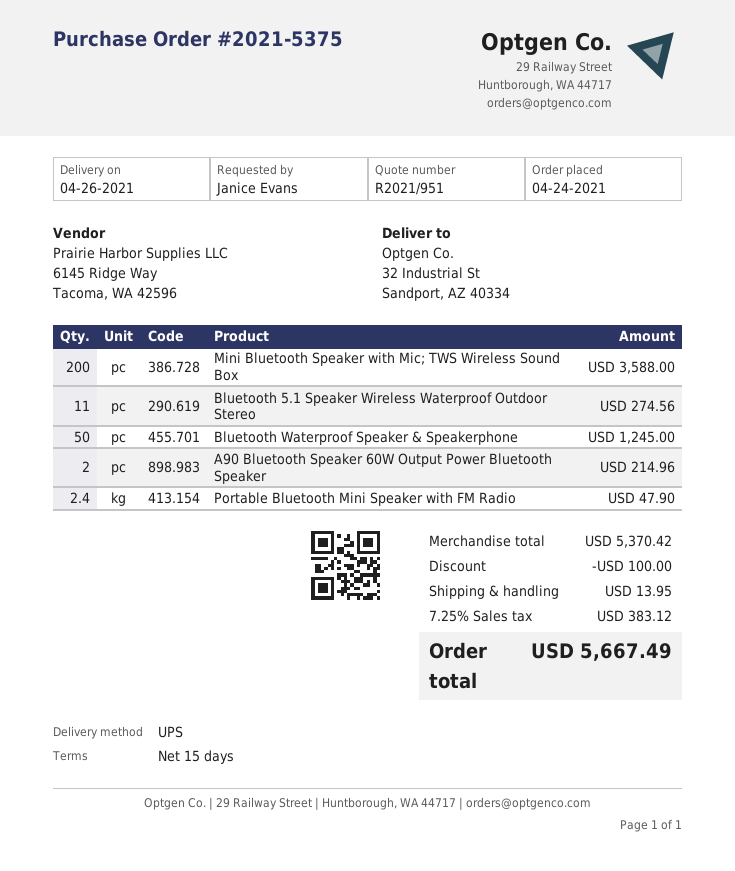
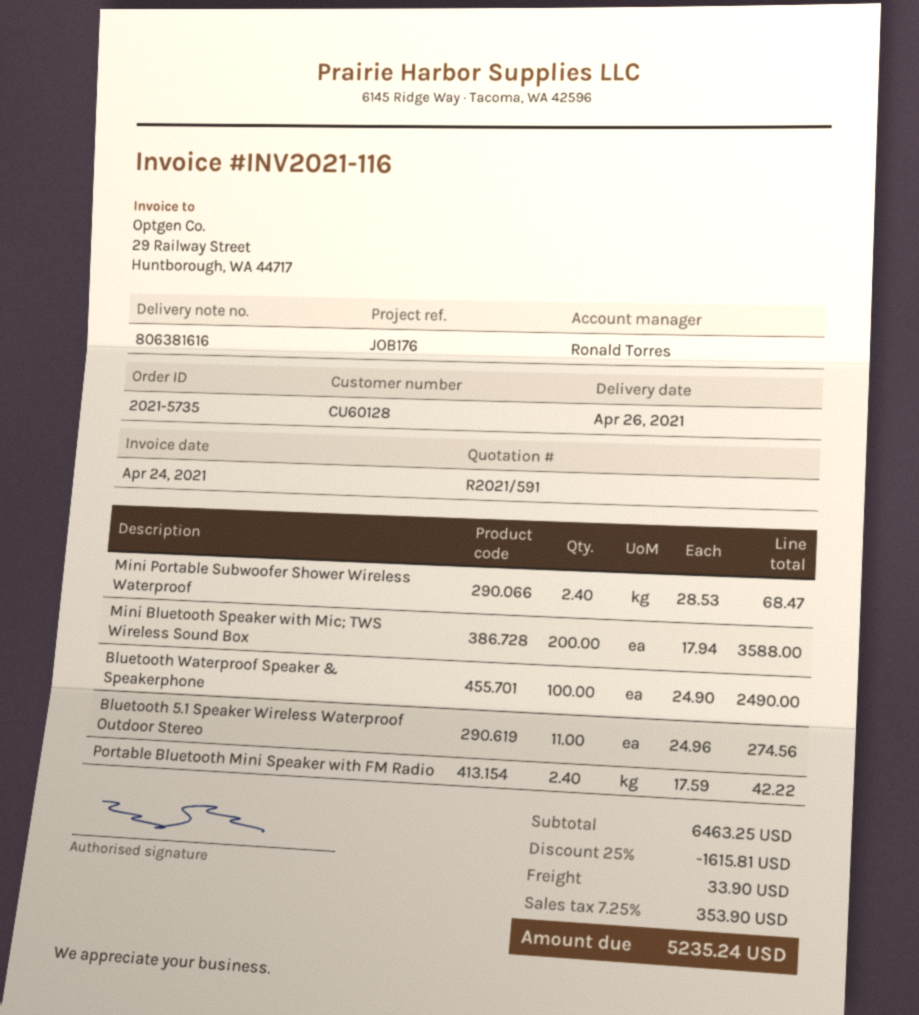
quote number: R2021/951 -> R2021/591
order number: 2021-5375 -> 2021-5735
Bluetooth Waterproof Speaker & Speakerphone: 50 for 1245.00 -> 100 for 2490.00
A90 Bluetooth Speaker 60W Output Power Bluetooth Speaker: 2 for 214.96 -> none
Portable Bluetooth Mini Speaker with FM Radio: 2.4 for 47.90 -> 2.4 for 42.22
Mini Portable Subwoofer Shower Wireless Waterproof: none -> 2.4 for 68.47
subtotal: 5370.42 -> 6463.25
discount: 100.00 -> 1615.81
shipping: 13.95 -> 33.90
tax: 7.25% = 383.12 -> 7.25% = 353.90
total: 5667.49 -> 5235.24

